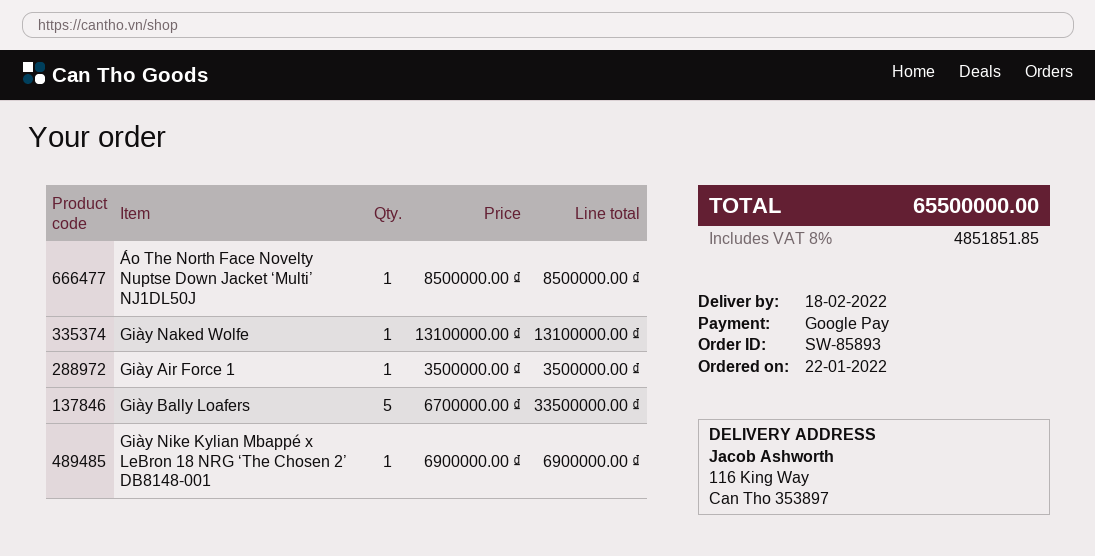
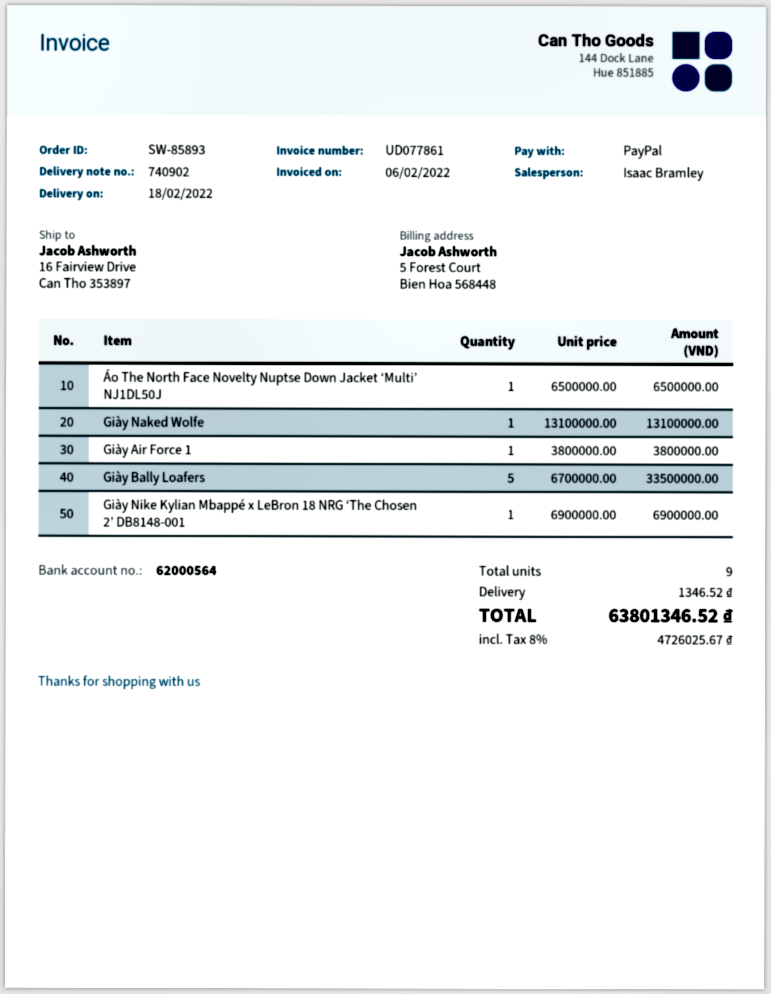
payment method: Google Pay -> PayPal
ship to: 116 King Way, Can Tho 353897 -> 16 Fairview Drive, Can Tho 353897
Áo The North Face Novelty Nuptse Down Jacket ‘Multi’ NJ1DL50J: 1 x 8500000.00 = 8500000.00 -> 1 x 6500000.00 = 6500000.00
Giày Air Force 1: 1 x 3500000.00 = 3500000.00 -> 1 x 3800000.00 = 3800000.00
shipping: none -> 1346.52
tax: 8% = 4851851.85 -> 8% = 4726025.67
total: 65500000.00 -> 63801346.52

